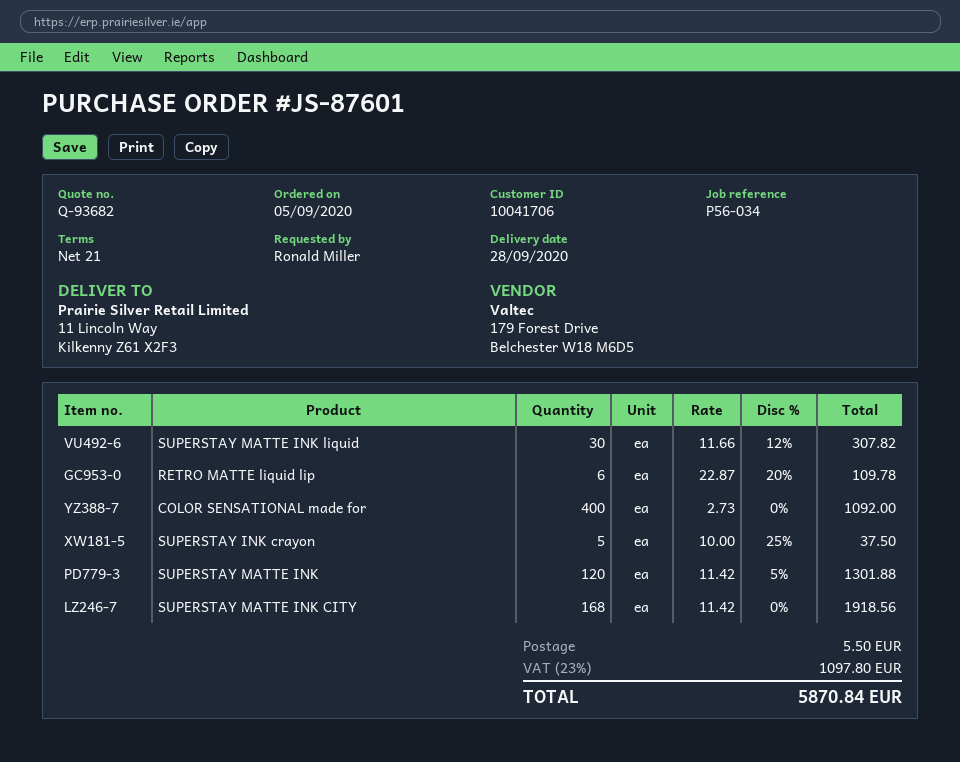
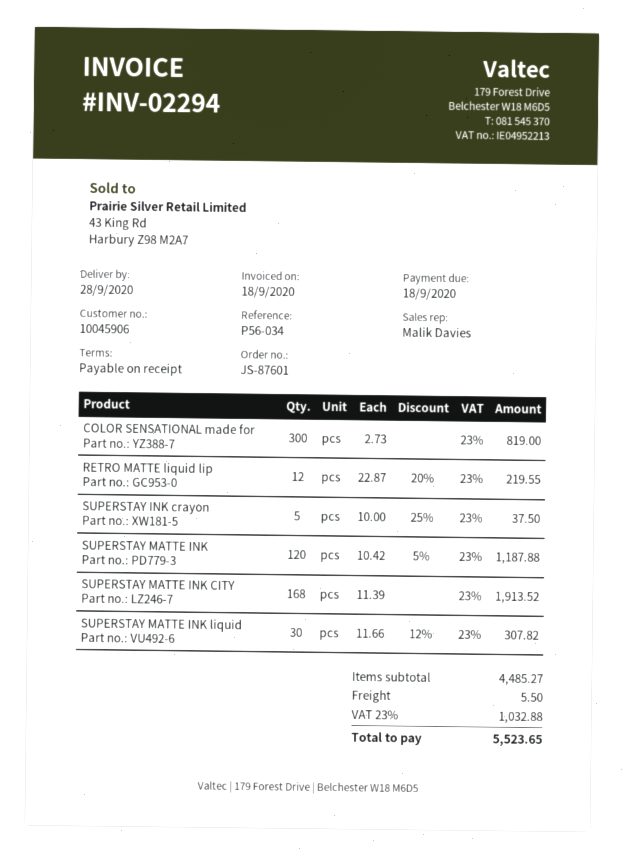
payment terms: 21 days -> on receipt
customer number: 10041706 -> 10045906
RETRO MATTE liquid lip: 6 x 22.87 - 20% = 109.78 -> 12 x 22.87 - 20% = 219.55
COLOR SENSATIONAL made for: 400 x 2.73 = 1092.00 -> 300 x 2.73 = 819.00
SUPERSTAY MATTE INK: 120 x 11.42 - 5% = 1301.88 -> 120 x 10.42 - 5% = 1187.88
SUPERSTAY MATTE INK CITY: 168 x 11.42 = 1918.56 -> 168 x 11.39 = 1913.52
tax: 23% = 1097.80 -> 23% = 1032.88
total: 5870.84 -> 5523.65

